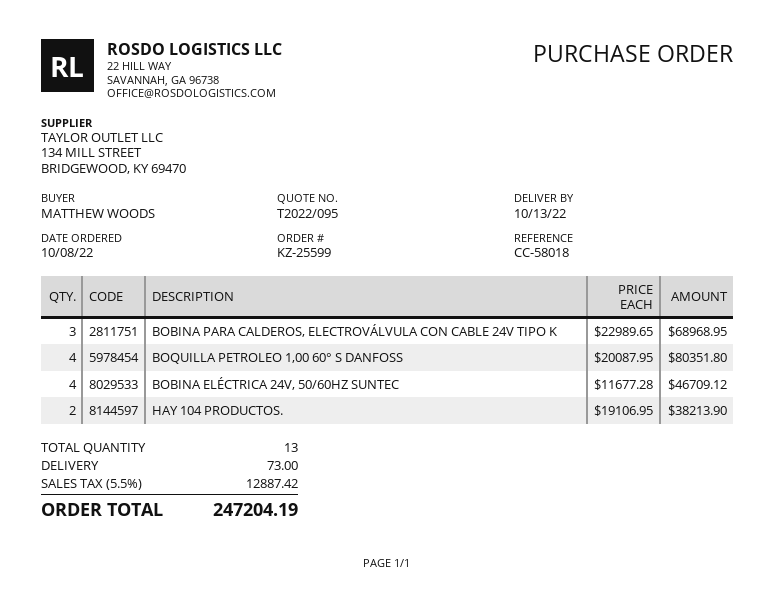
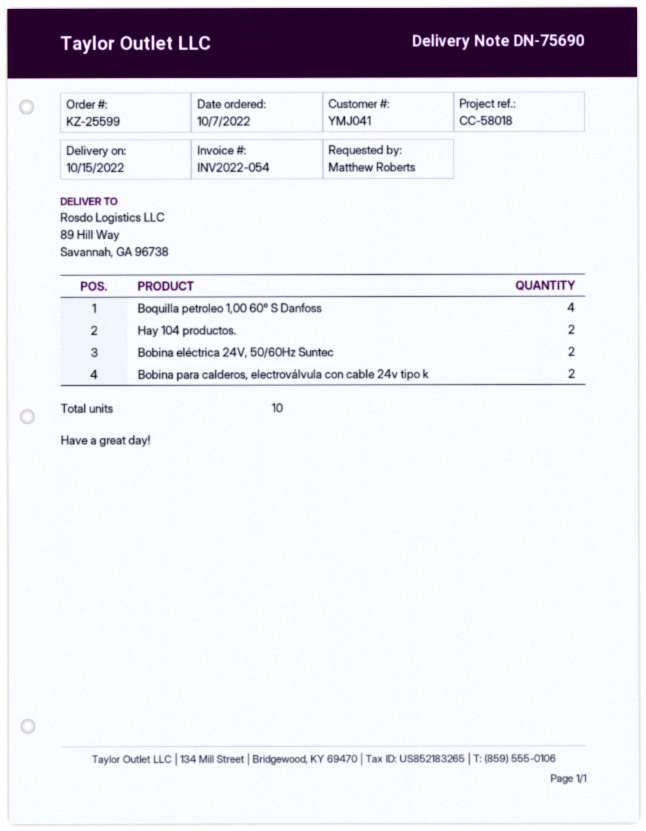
order date: 2022-10-08 -> 2022-10-07
delivery date: 2022-10-13 -> 2022-10-15
ordered by: MATTHEW WOODS -> Matthew Roberts
BOBINA PARA CALDEROS, ELECTROVÁLVULA CON CABLE 24V TIPO K: 3 -> 2
BOBINA ELÉCTRICA 24V, 50/60HZ SUNTEC: 4 -> 2
total quantity: 13 -> 10

